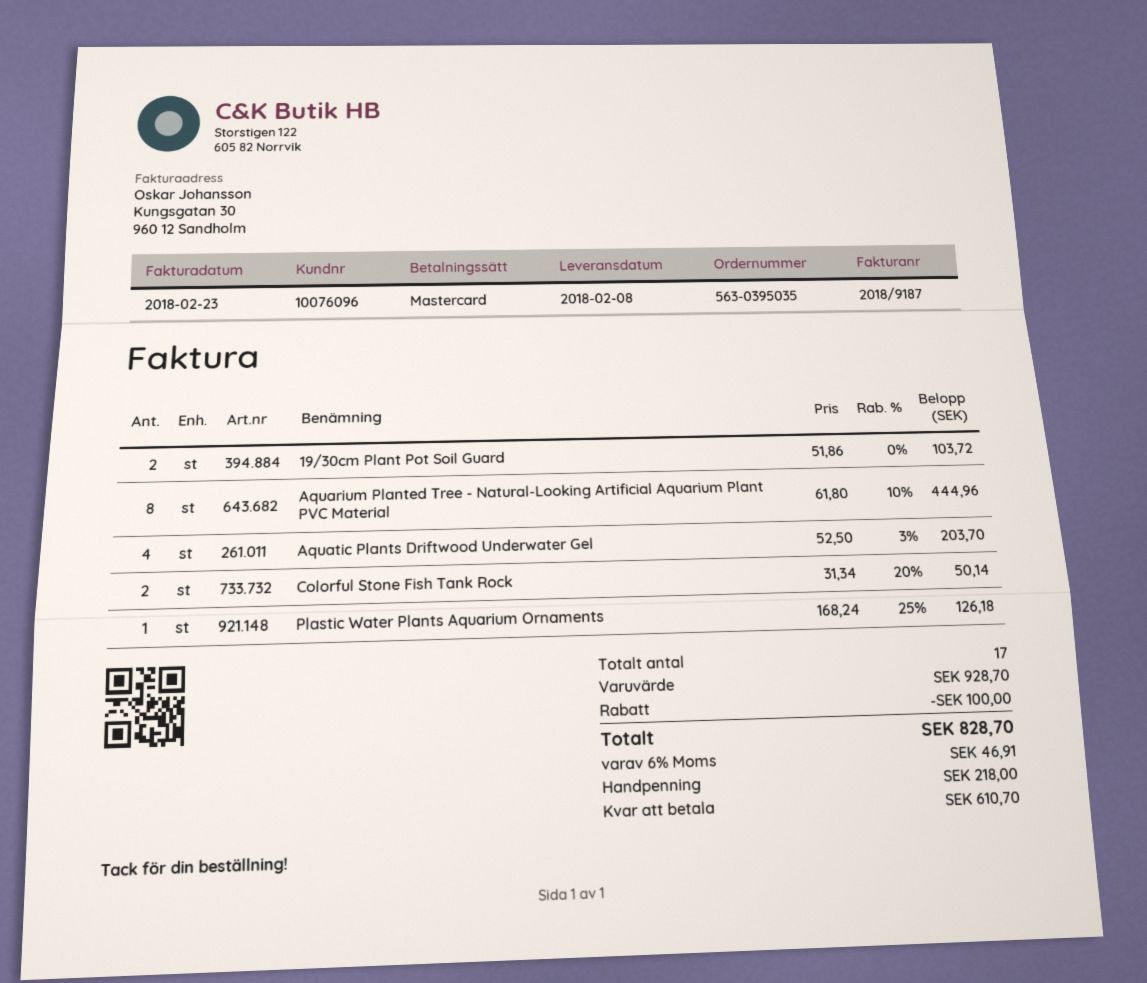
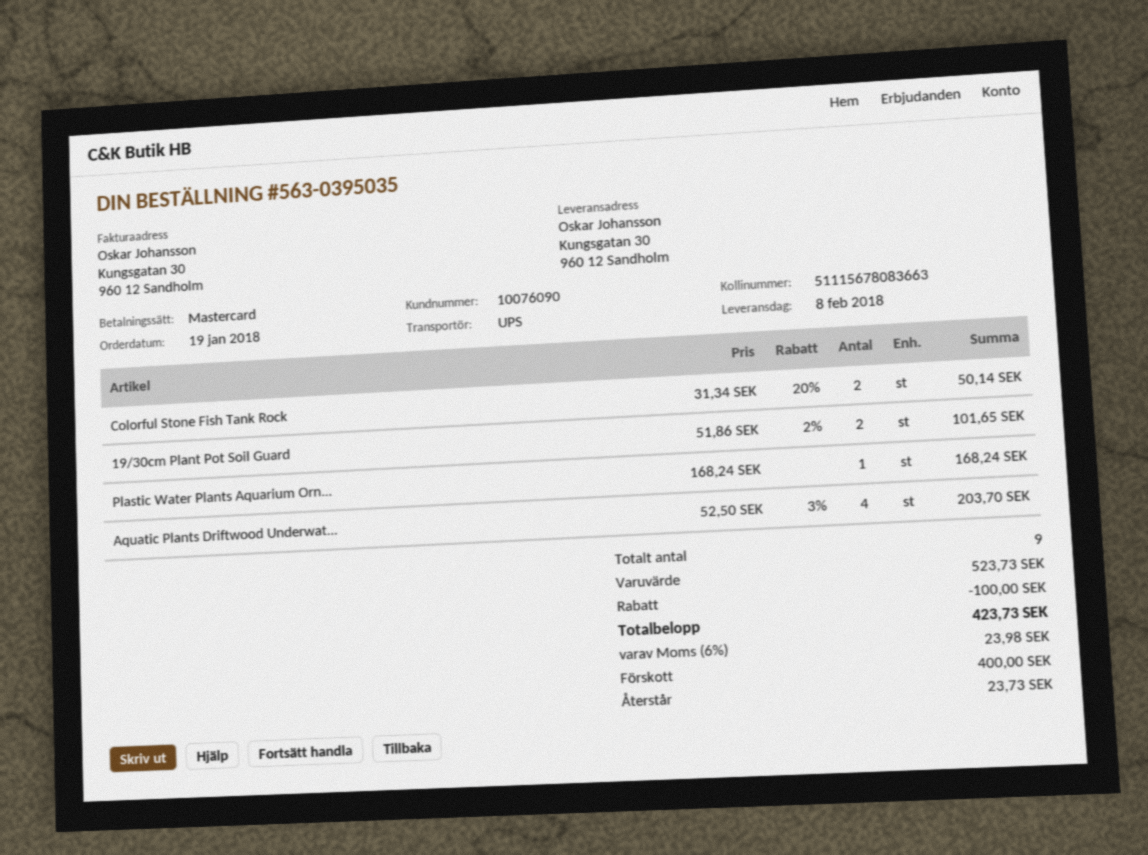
customer number: 10076096 -> 10076090
19/30cm Plant Pot Soil Guard: 2 x 51.86 = 103.72 -> 2 x 51.86 - 2% = 101.65
Aquarium Planted Tree - Natural-Looking Artificial Aquarium Plant PVC Material: 8 x 61.80 - 10% = 444.96 -> none
Plastic Water Plants Aquarium Ornaments: 1 x 168.24 - 25% = 126.18 -> 1 x 168.24 = 168.24
total quantity: 17 -> 9
subtotal: 928.70 -> 523.73
tax: 6% = 46.91 -> 6% = 23.98
total: 828.70 -> 423.73
deposit: 218.00 -> 400.00
balance: 610.70 -> 23.73

